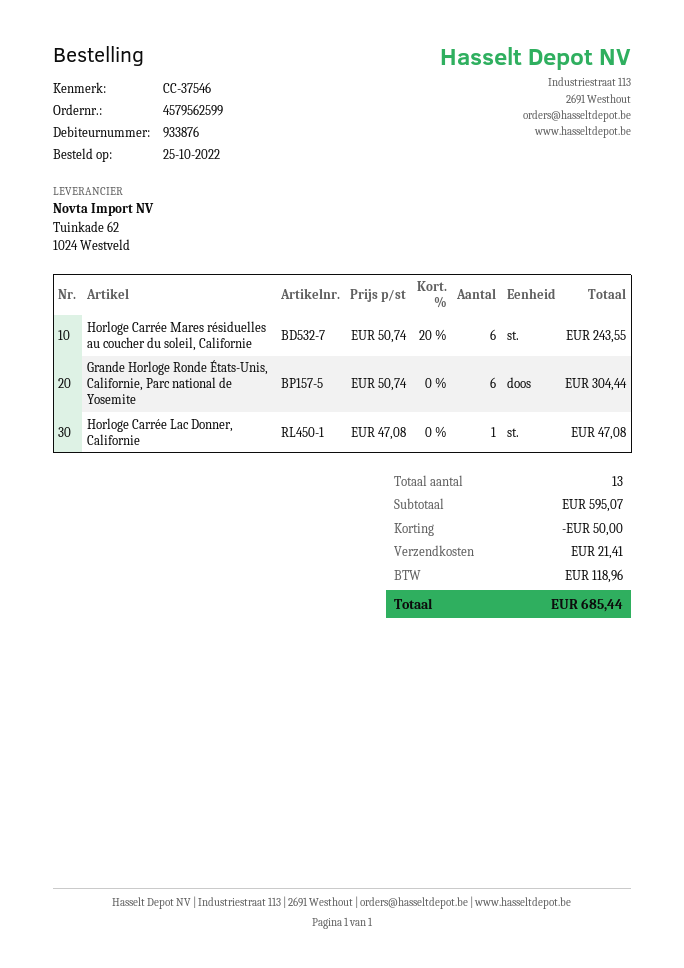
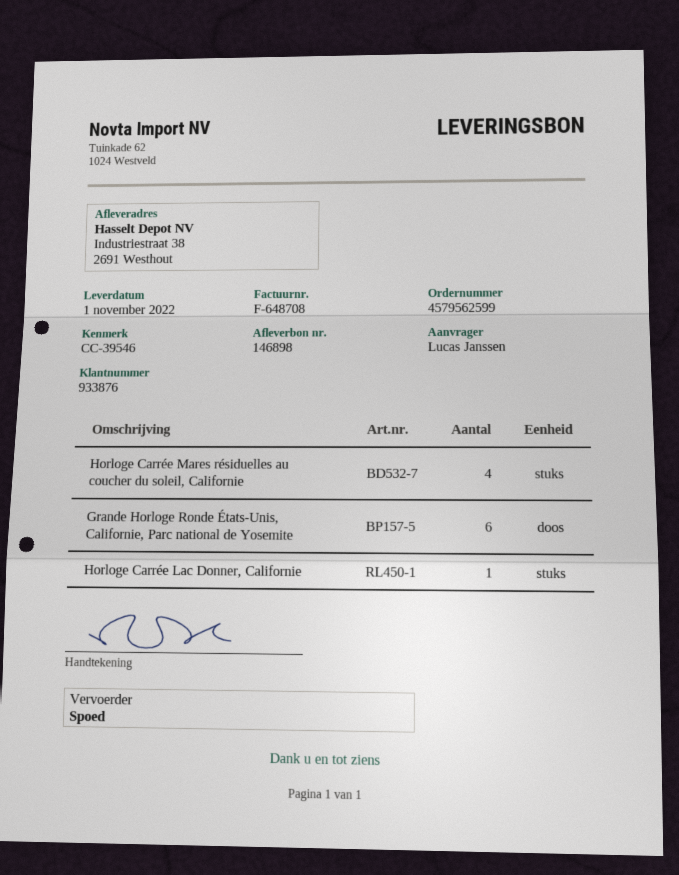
reference: CC-37546 -> CC-39546
Horloge Carrée Mares résiduelles au coucher du soleil, Californie: 6 -> 4

